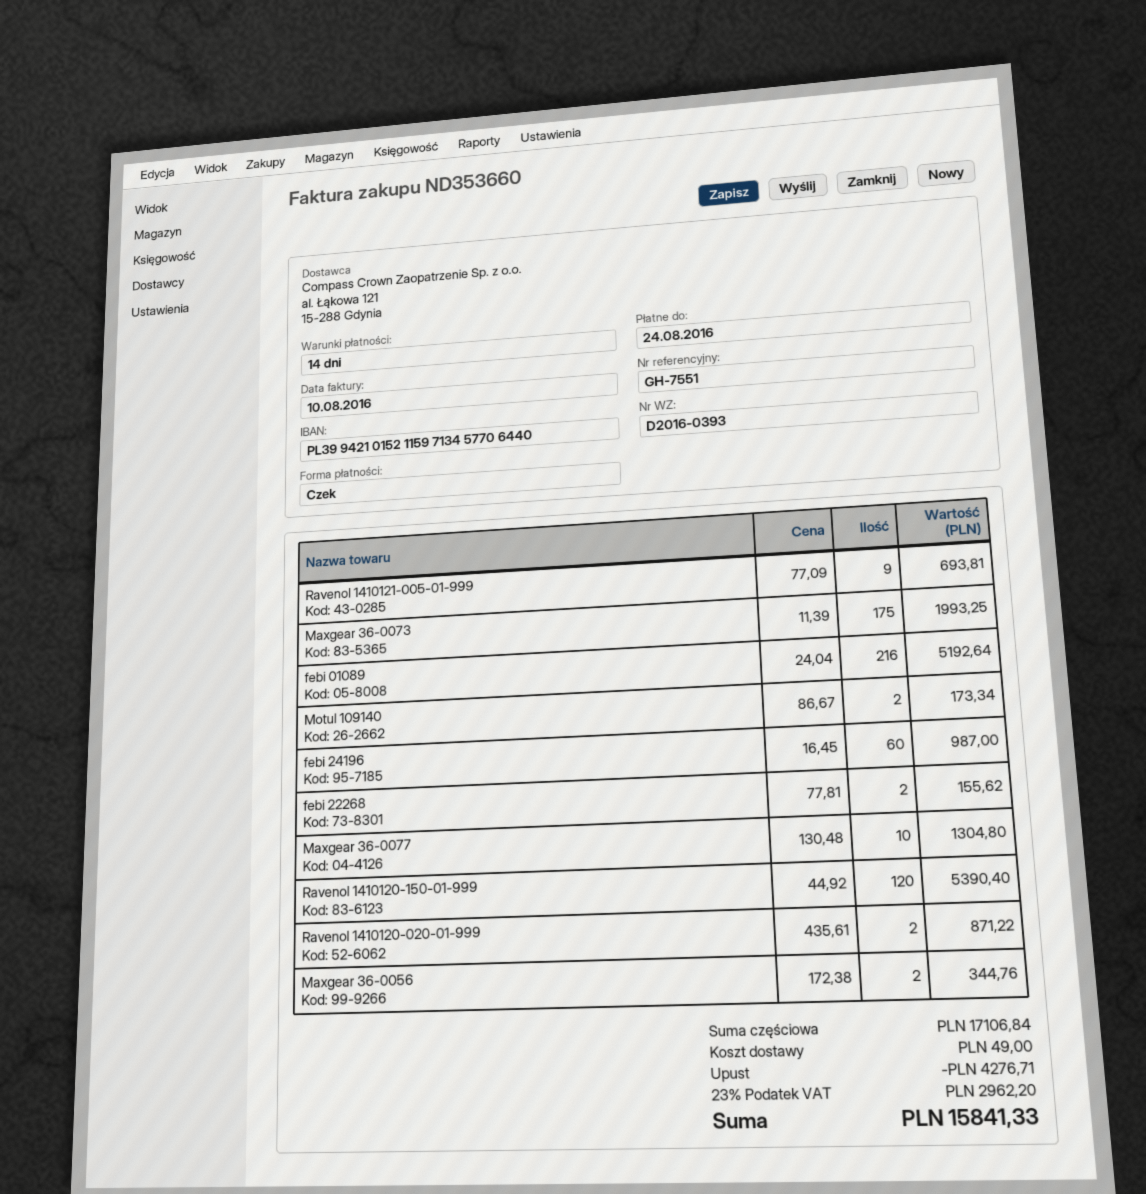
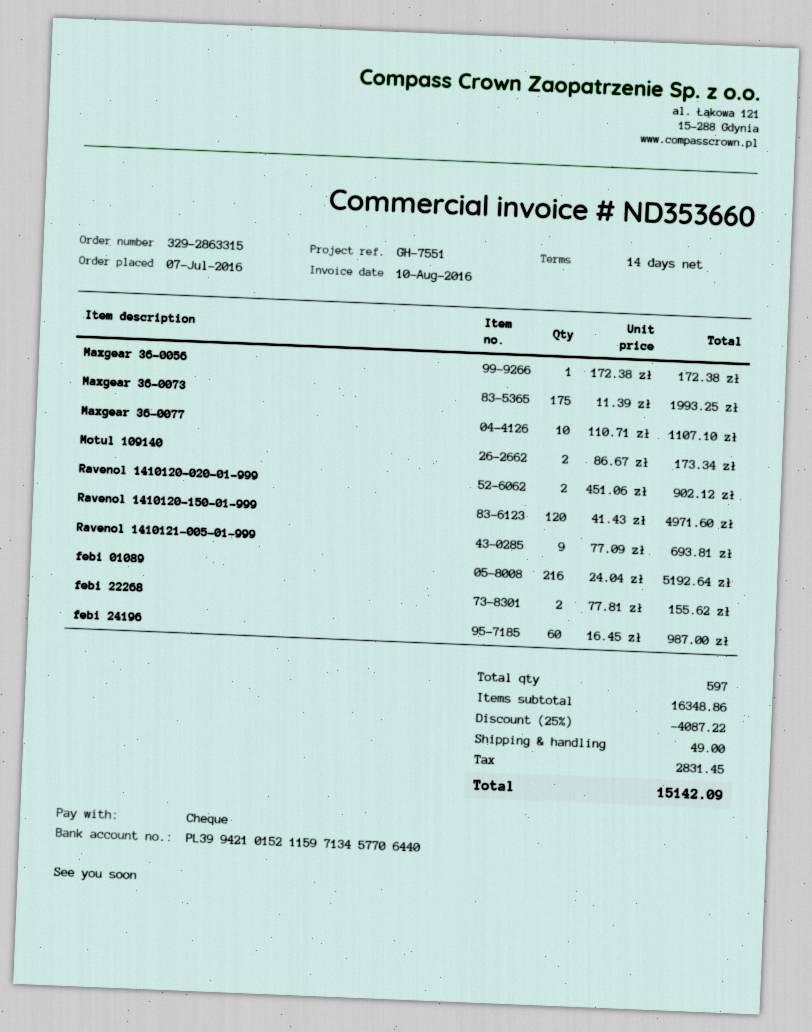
Maxgear 36-0077: 10 x 130.48 = 1304.80 -> 10 x 110.71 = 1107.10
Ravenol 1410120-150-01-999: 120 x 44.92 = 5390.40 -> 120 x 41.43 = 4971.60
Ravenol 1410120-020-01-999: 2 x 435.61 = 871.22 -> 2 x 451.06 = 902.12
Maxgear 36-0056: 2 x 172.38 = 344.76 -> 1 x 172.38 = 172.38
subtotal: 17106.84 -> 16348.86
discount: 4276.71 -> 4087.22
tax: 2962.20 -> 2831.45
total: 15841.33 -> 15142.09

